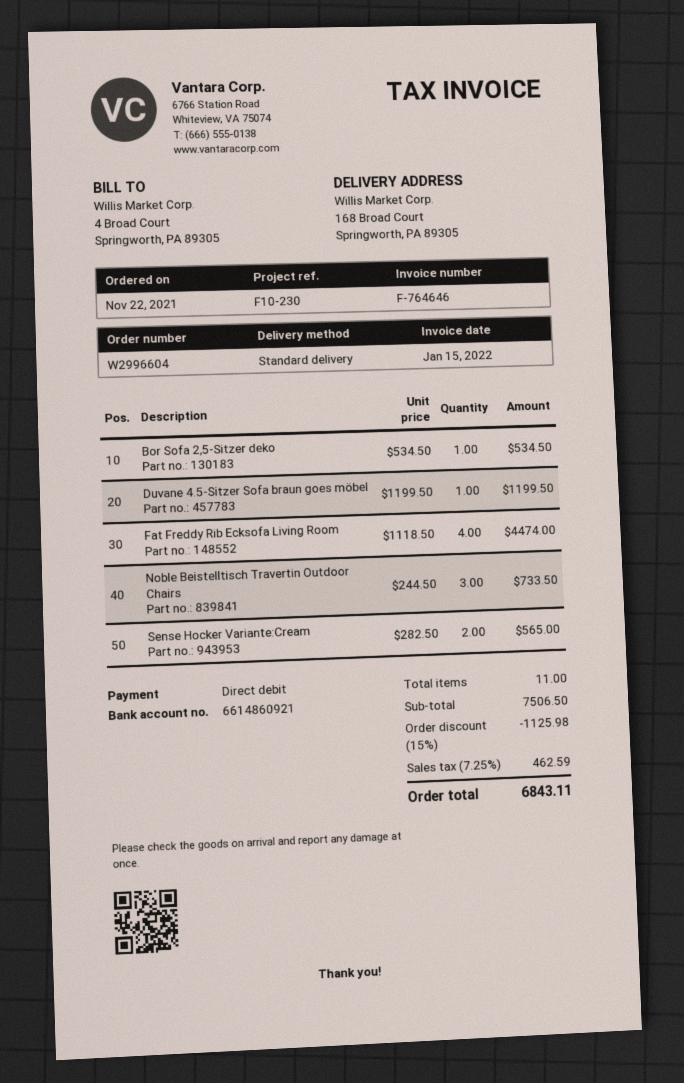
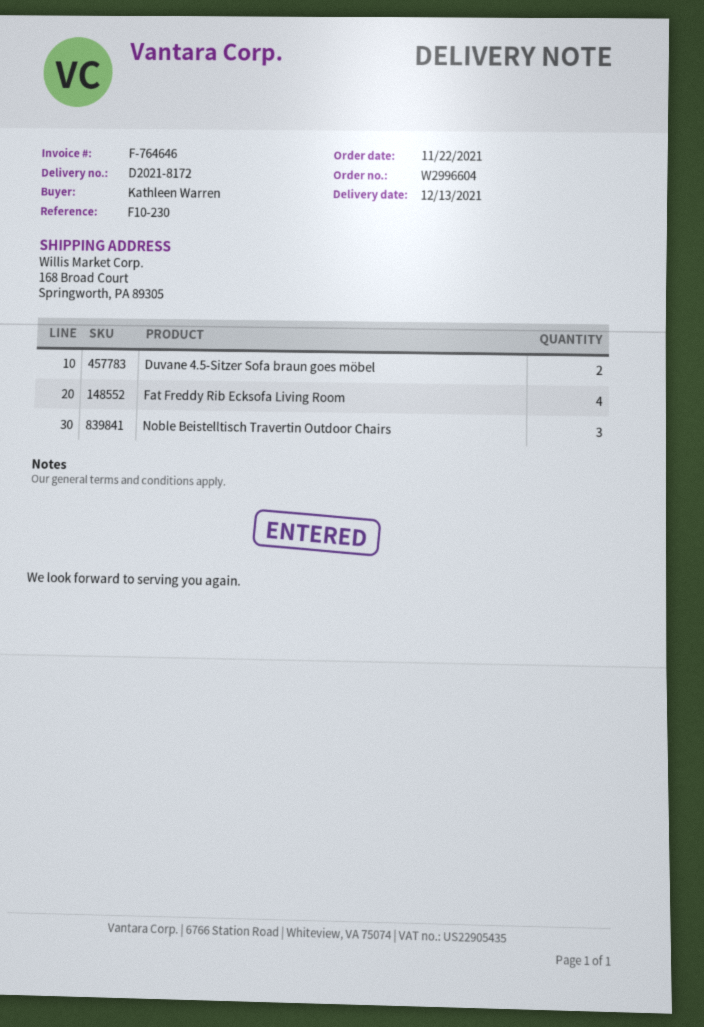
Bor Sofa 2,5-Sitzer deko: 1 -> none
Duvane 4.5-Sitzer Sofa braun goes möbel: 1 -> 2
Sense Hocker Variante:Cream: 2 -> none

